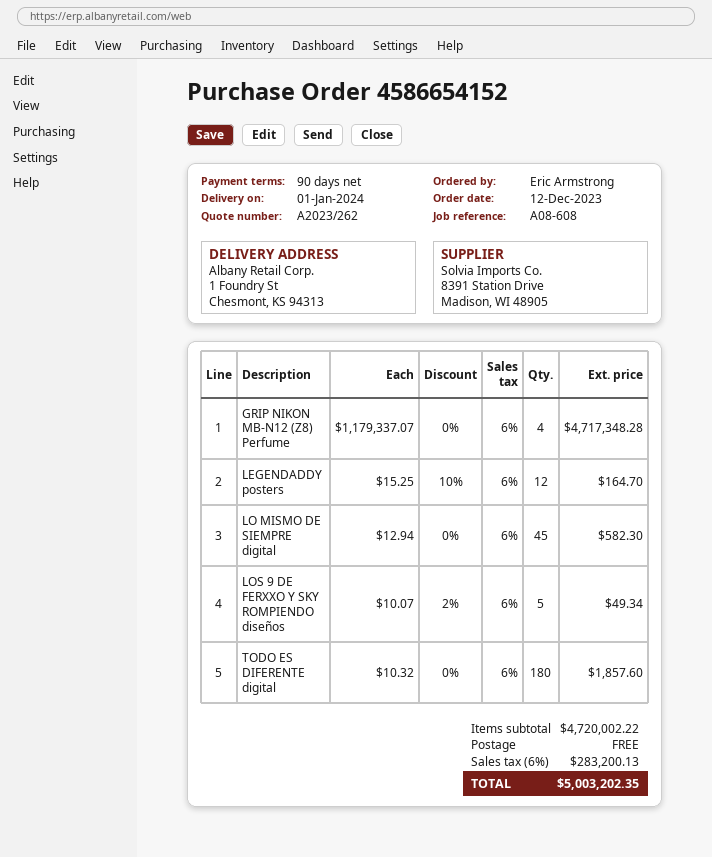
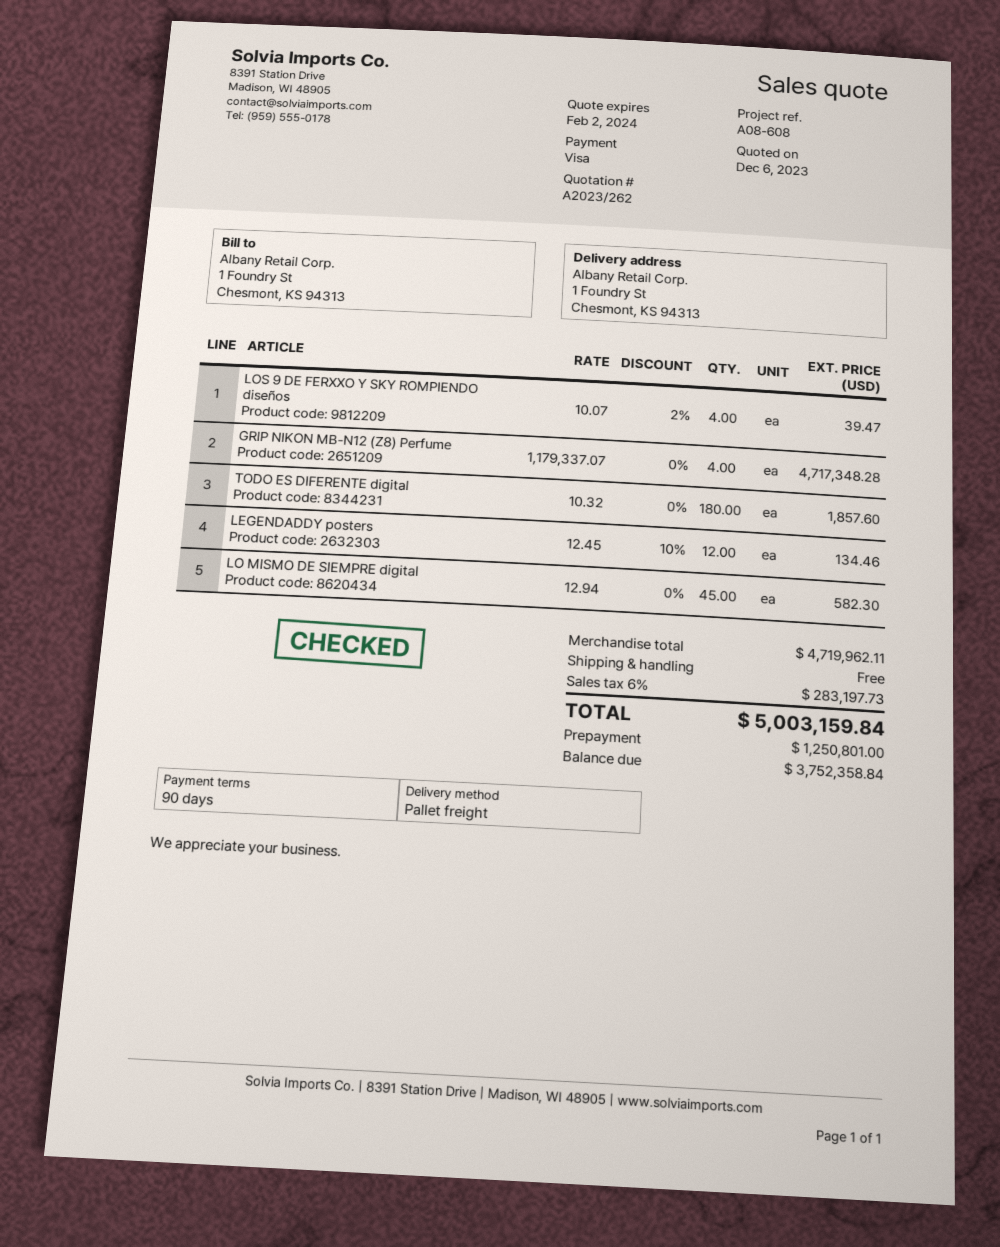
LEGENDADDY posters: 12 x 15.25 - 10% = 164.70 -> 12 x 12.45 - 10% = 134.46
LOS 9 DE FERXXO Y SKY ROMPIENDO diseños: 5 x 10.07 - 2% = 49.34 -> 4 x 10.07 - 2% = 39.47
subtotal: 4720002.22 -> 4719962.11
tax: 6% = 283200.13 -> 6% = 283197.73
total: 5003202.35 -> 5003159.84

